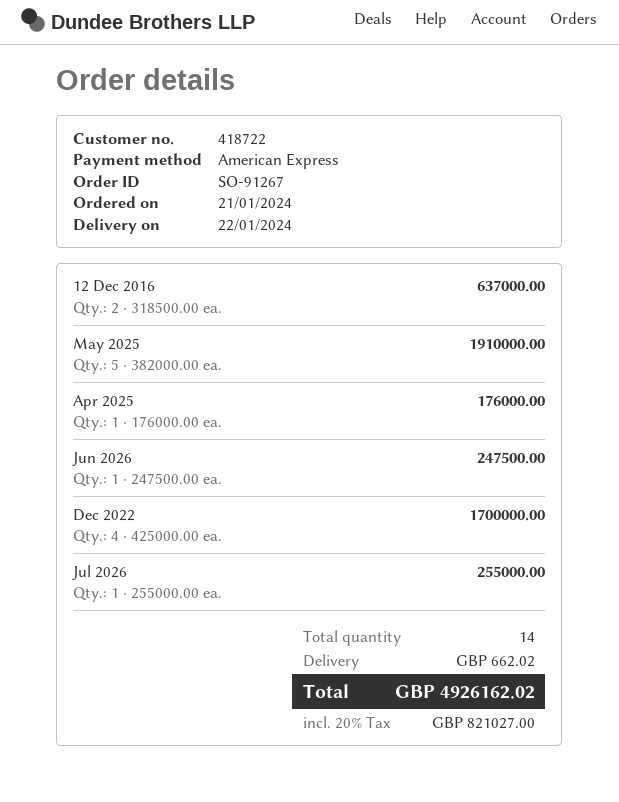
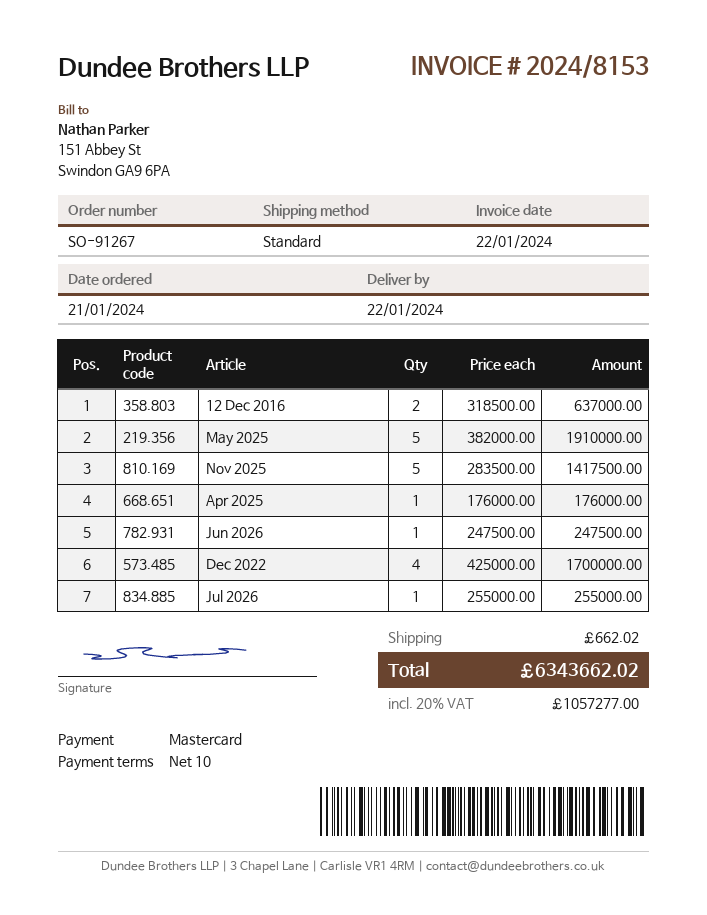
payment method: American Express -> Mastercard
Nov 2025: none -> 5 x 283500.00 = 1417500.00
tax: 20% = 821027.00 -> 20% = 1057277.00
total: 4926162.02 -> 6343662.02

